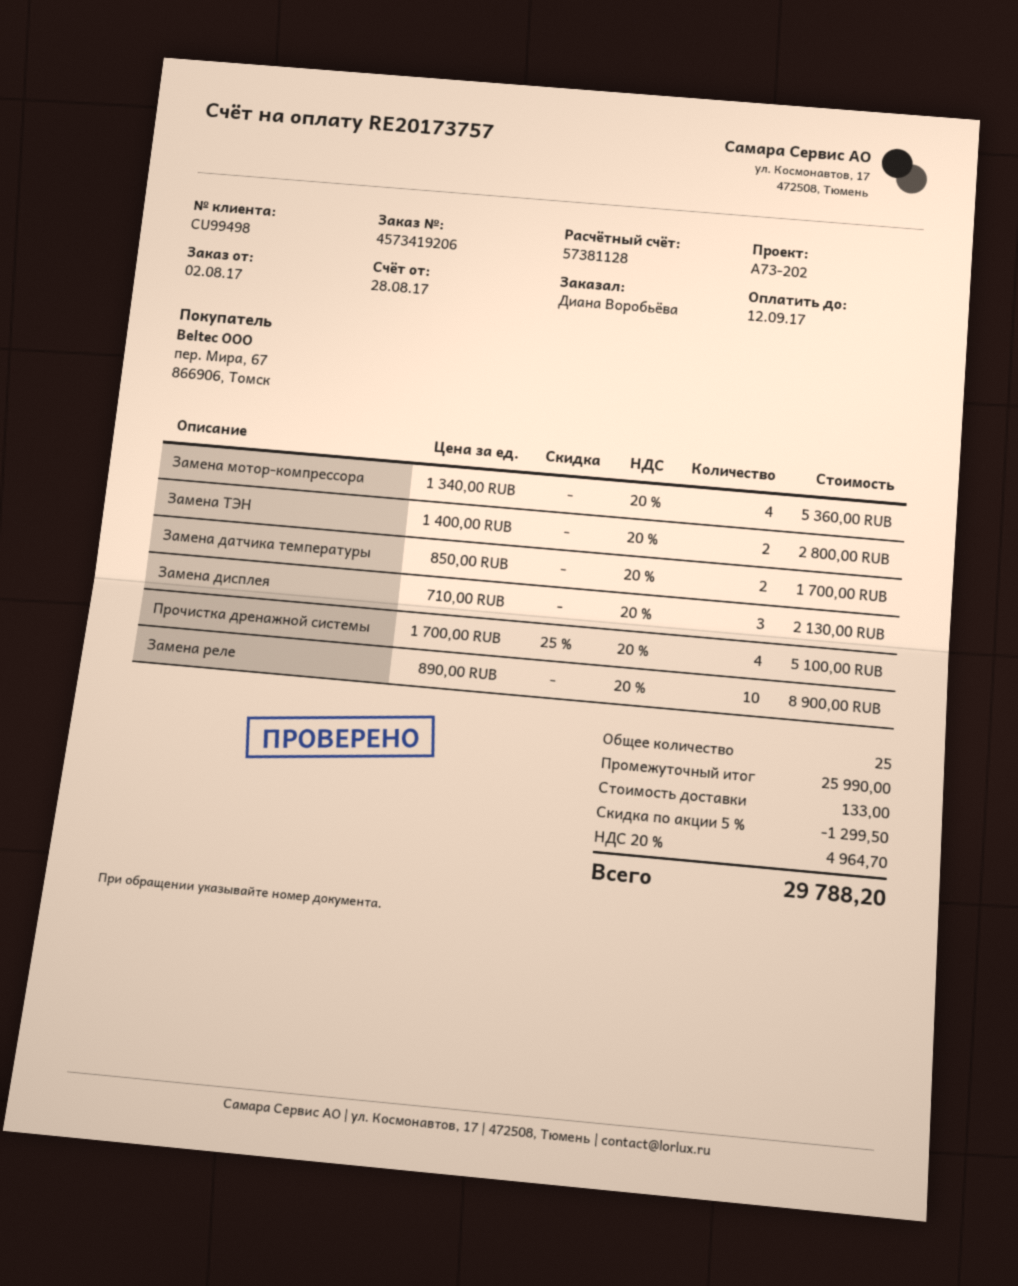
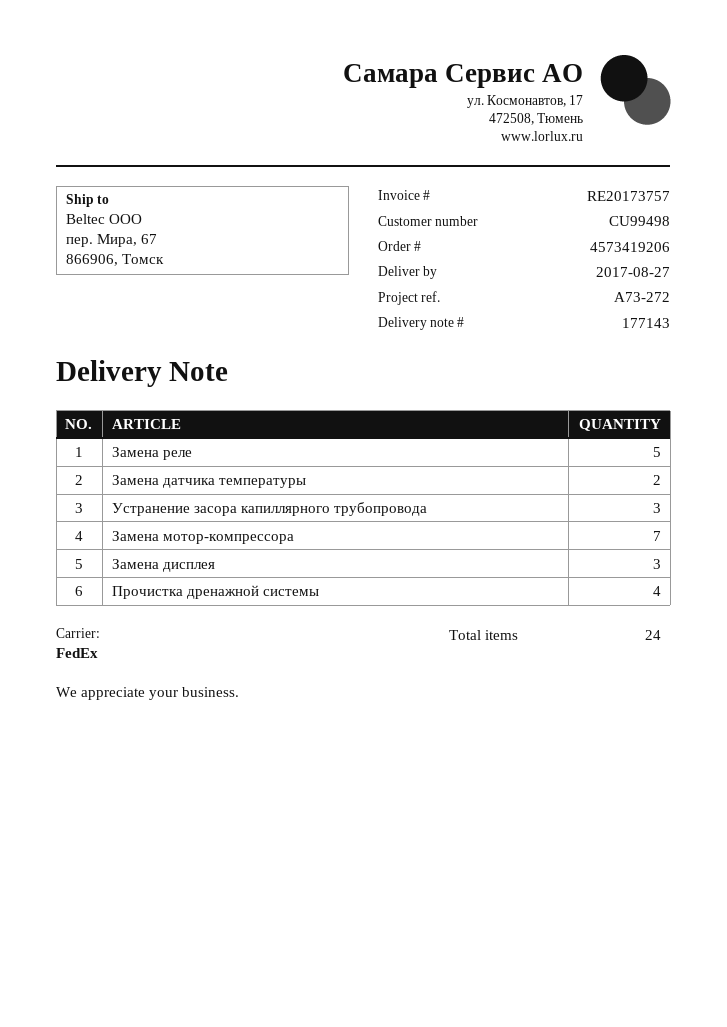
reference: A73-202 -> A73-272
Замена мотор-компрессора: 4 -> 7
Замена ТЭН: 2 -> none
Замена реле: 10 -> 5
Устранение засора капиллярного трубопровода: none -> 3
total quantity: 25 -> 24

